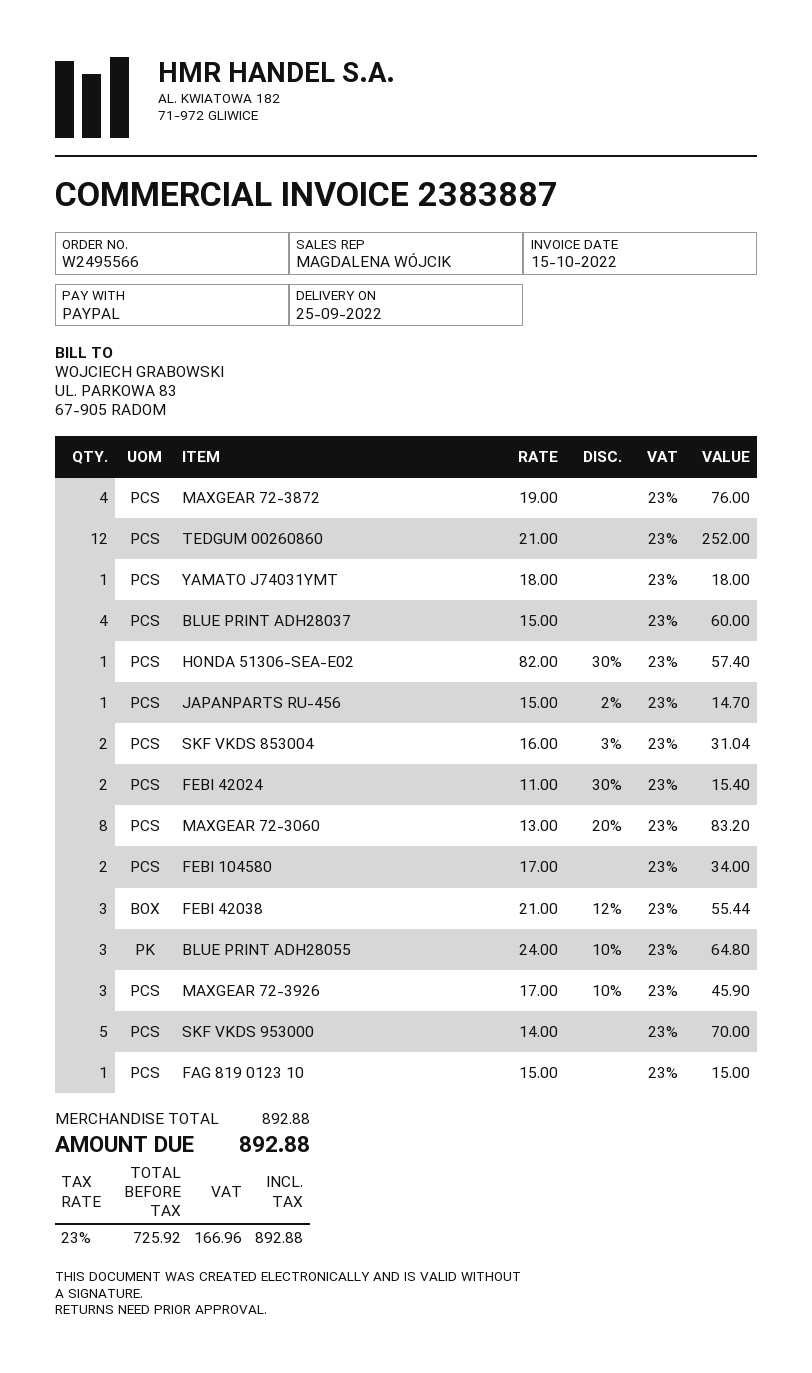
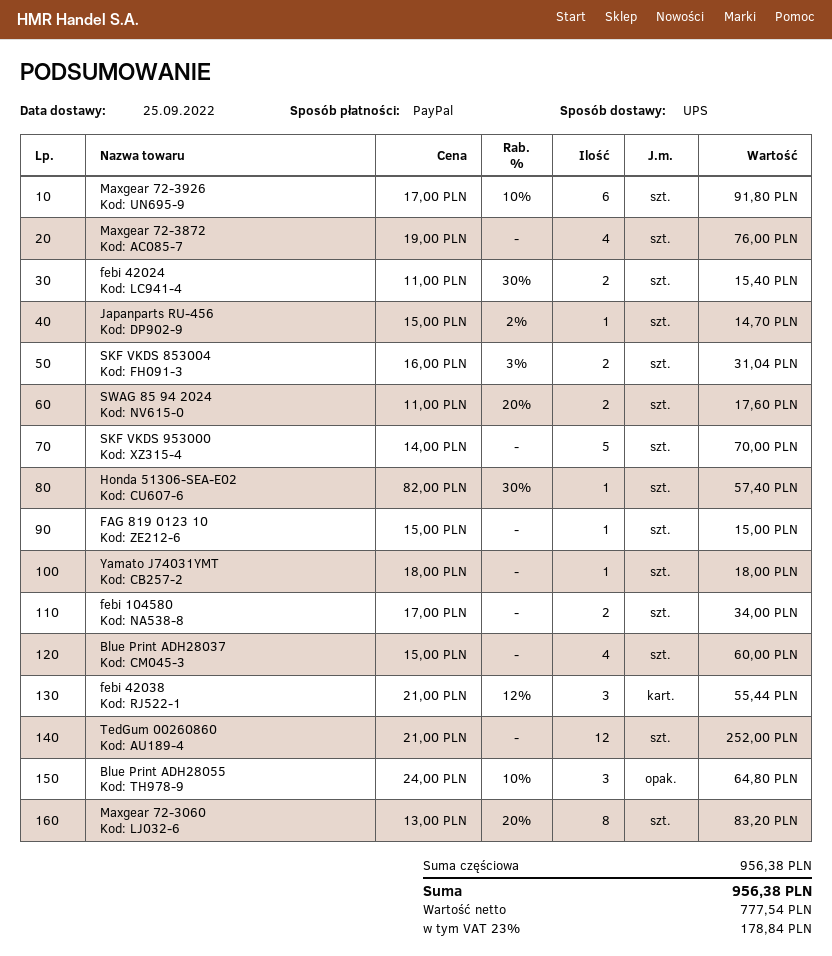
MAXGEAR 72-3926: 3 x 17.00 - 10% = 45.90 -> 6 x 17.00 - 10% = 91.80
SWAG 85 94 2024: none -> 2 x 11.00 - 20% = 17.60
subtotal: 892.88 -> 956.38
net: 725.92 -> 777.54
tax: 23% = 166.96 -> 23% = 178.84
total: 892.88 -> 956.38

